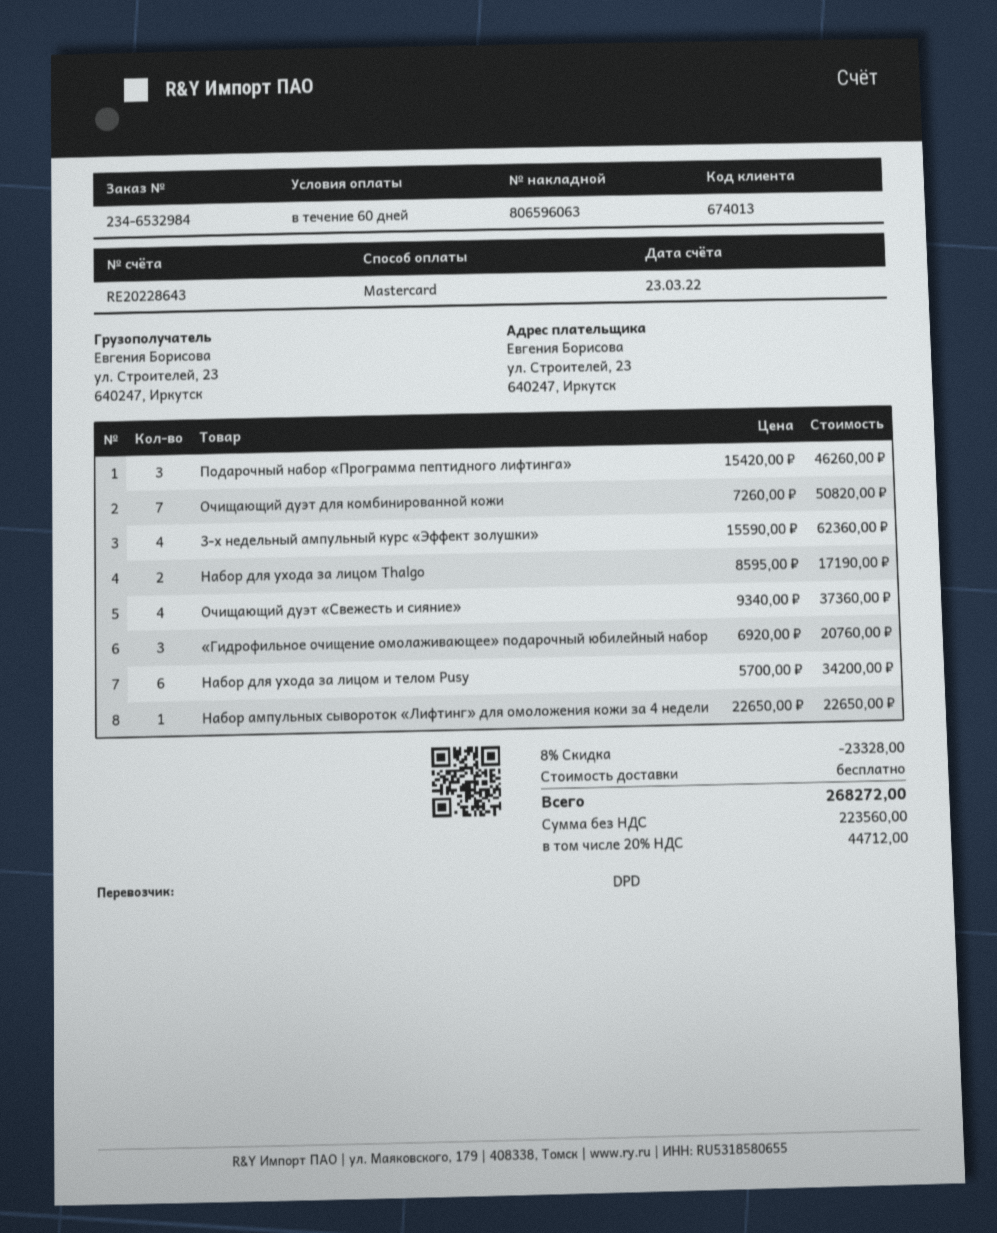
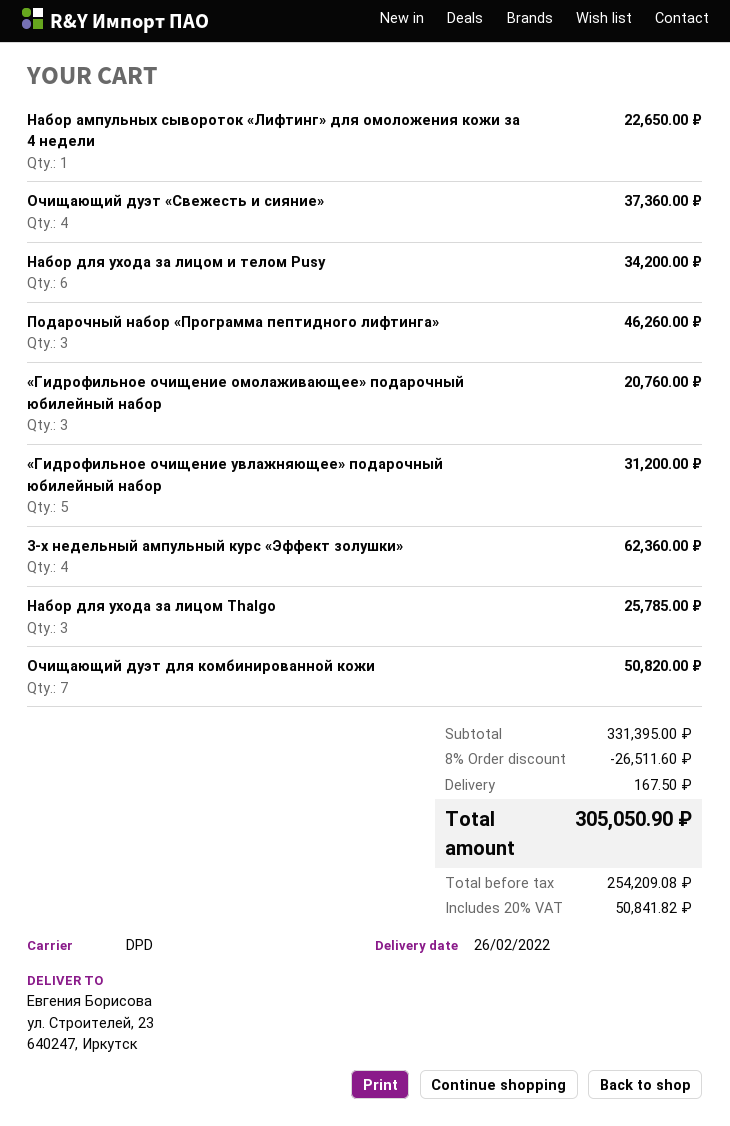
Набор для ухода за лицом Thalgo: 2 for 17190.00 -> 3 for 25785.00
«Гидрофильное очищение увлажняющее» подарочный юбилейный набор: none -> 5 for 31200.00
discount: 8% = 23328.00 -> 8% = 26511.60
shipping: 0.00 -> 167.50
net: 223560.00 -> 254209.08
tax: 20% = 44712.00 -> 20% = 50841.82
total: 268272.00 -> 305050.90

